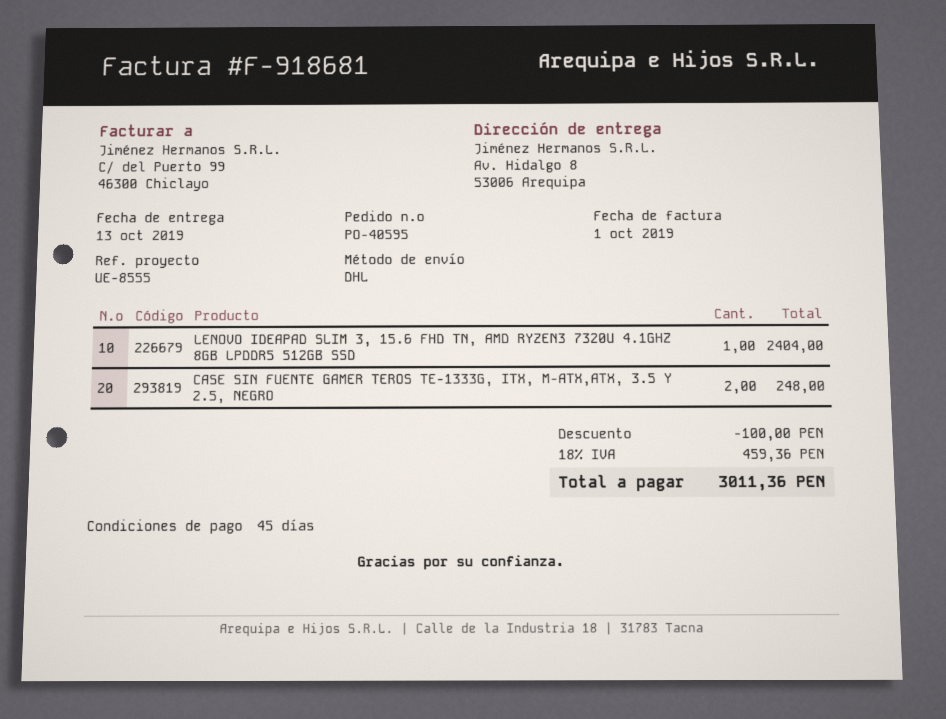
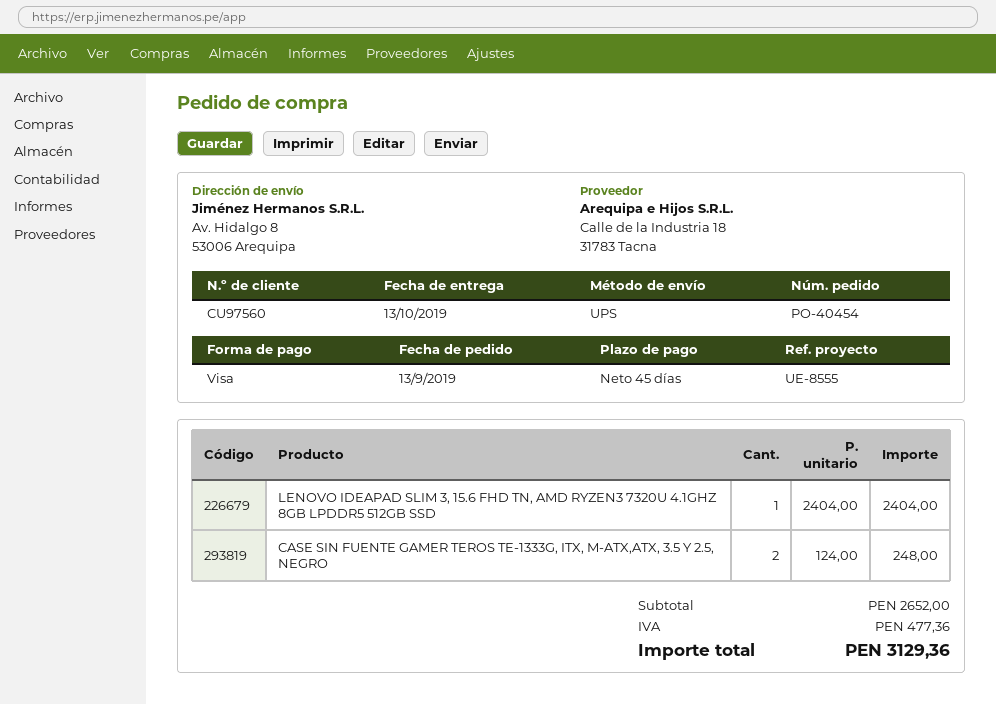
order number: PO-40595 -> PO-40454
shipping method: DHL -> UPS
discount: 100.00 -> none
tax: 459.36 -> 477.36
total: 3011.36 -> 3129.36

